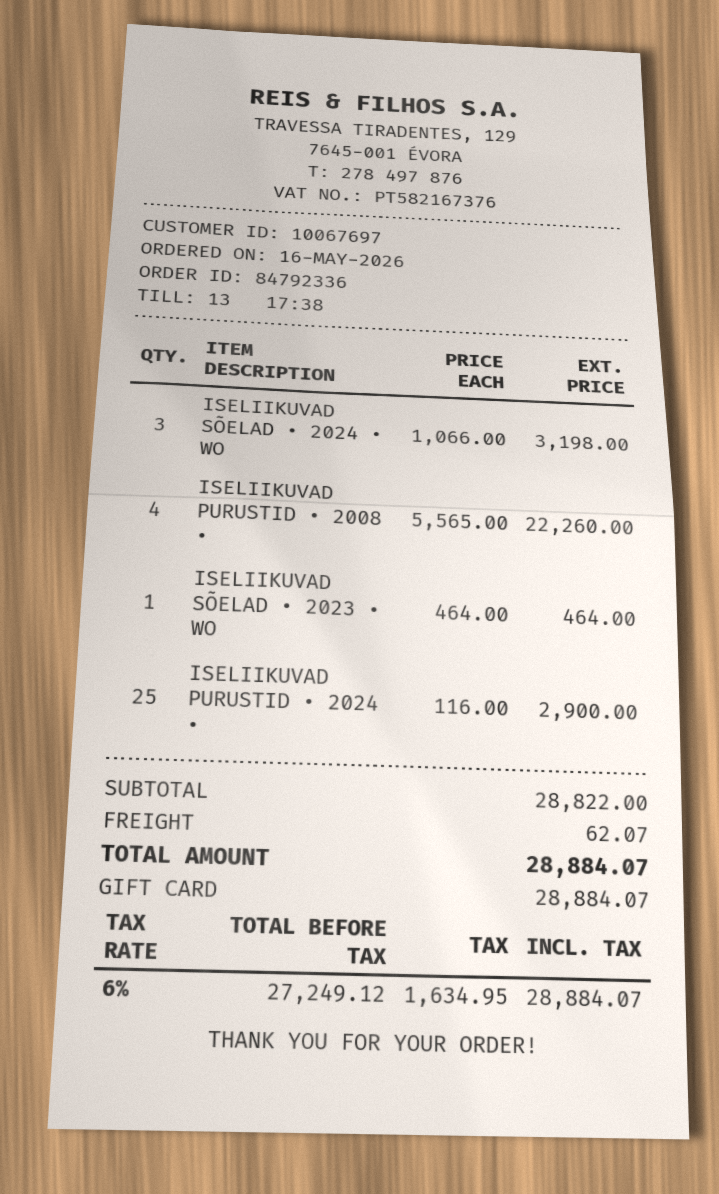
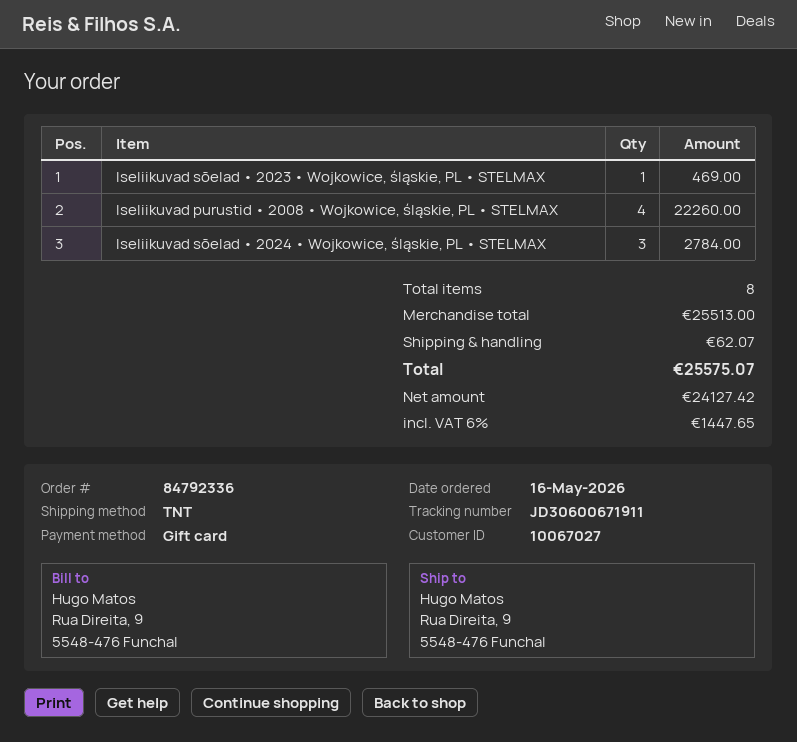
customer number: 10067697 -> 10067027
ISELIIKUVAD SÕELAD • 2024 • WO: 3 for 3198.00 -> 3 for 2784.00
ISELIIKUVAD SÕELAD • 2023 • WO: 1 for 464.00 -> 1 for 469.00
ISELIIKUVAD PURUSTID • 2024 •: 25 for 2900.00 -> none
subtotal: 28822.00 -> 25513.00
net: 27249.12 -> 24127.42
tax: 6% = 1634.95 -> 6% = 1447.65
total: 28884.07 -> 25575.07

